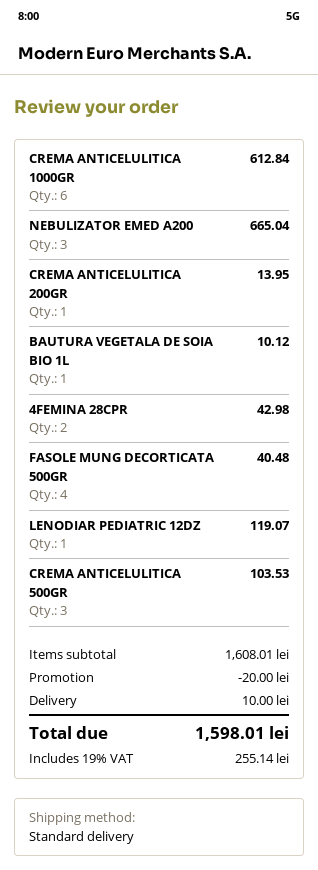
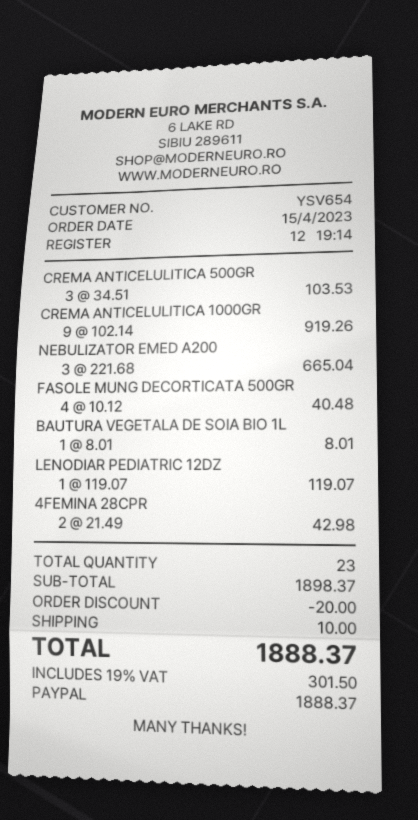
CREMA ANTICELULITICA 1000GR: 6 for 612.84 -> 9 for 919.26
CREMA ANTICELULITICA 200GR: 1 for 13.95 -> none
BAUTURA VEGETALA DE SOIA BIO 1L: 1 for 10.12 -> 1 for 8.01
subtotal: 1608.01 -> 1898.37
tax: 19% = 255.14 -> 19% = 301.50
total: 1598.01 -> 1888.37

